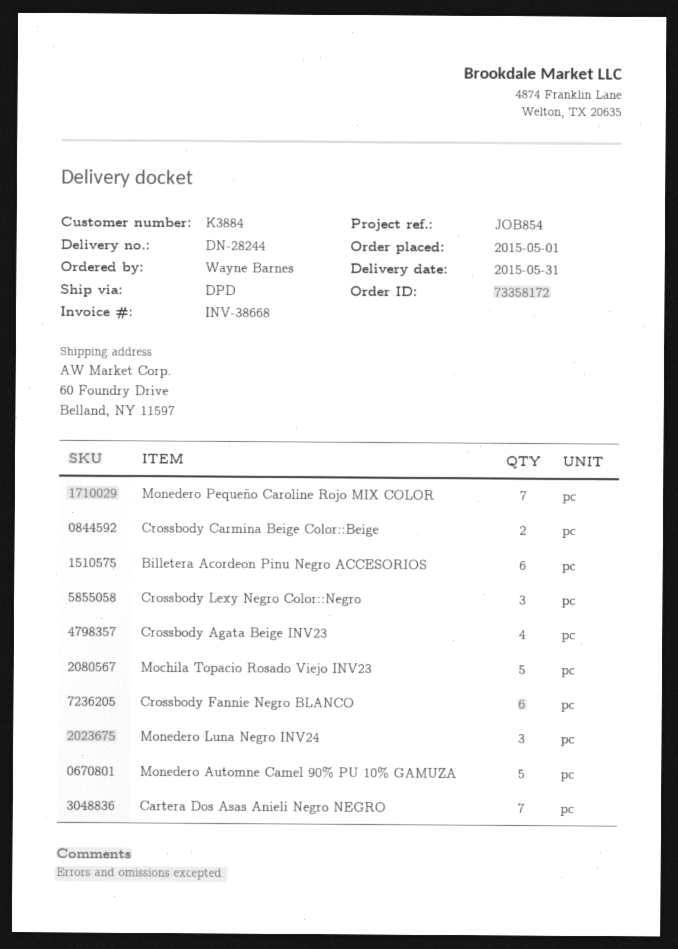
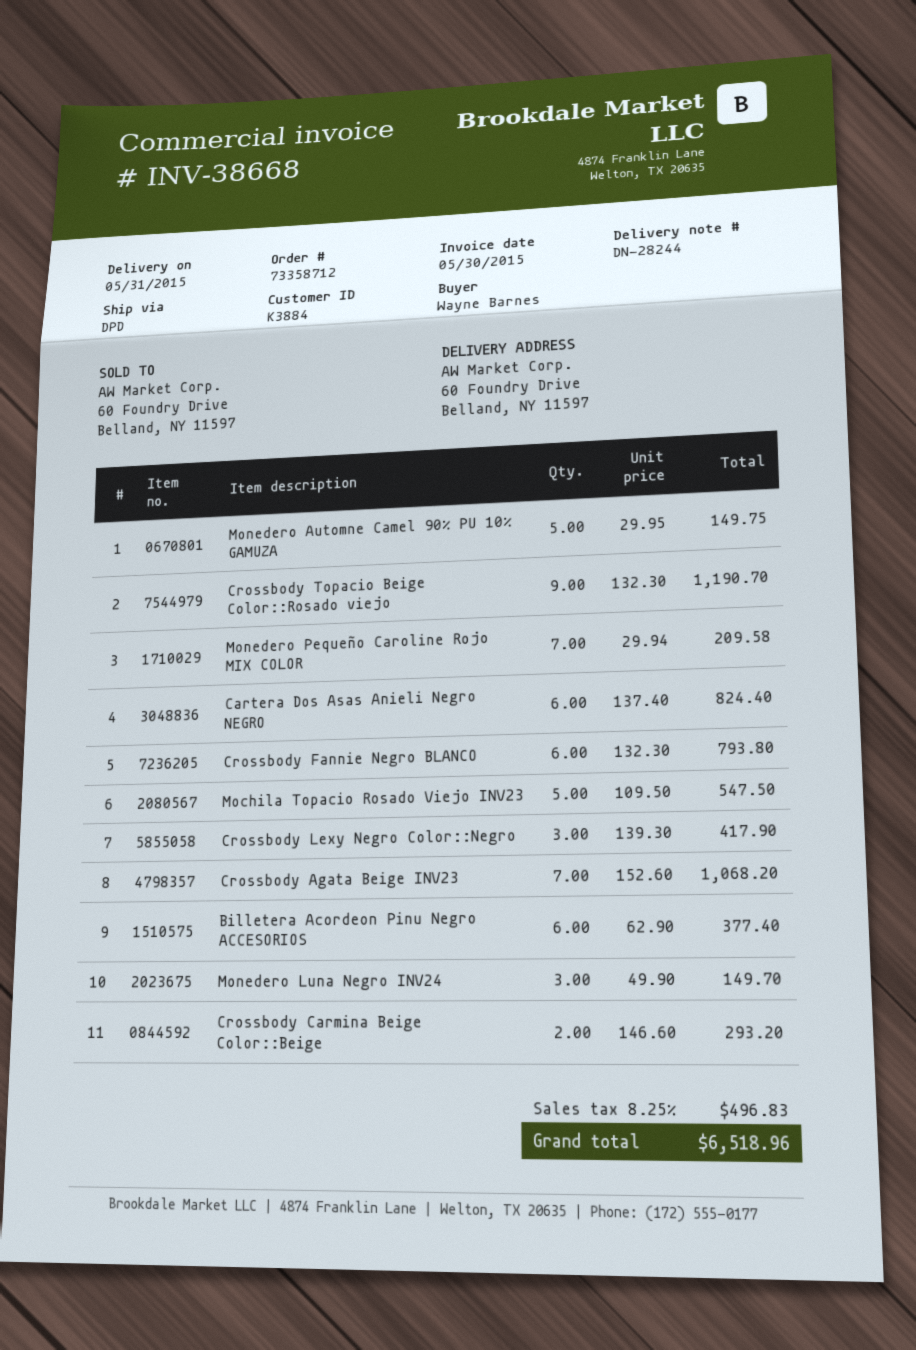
order number: 73358172 -> 73358712
Crossbody Agata Beige INV23: 4 -> 7
Cartera Dos Asas Anieli Negro NEGRO: 7 -> 6
Crossbody Topacio Beige Color::Rosado viejo: none -> 9

